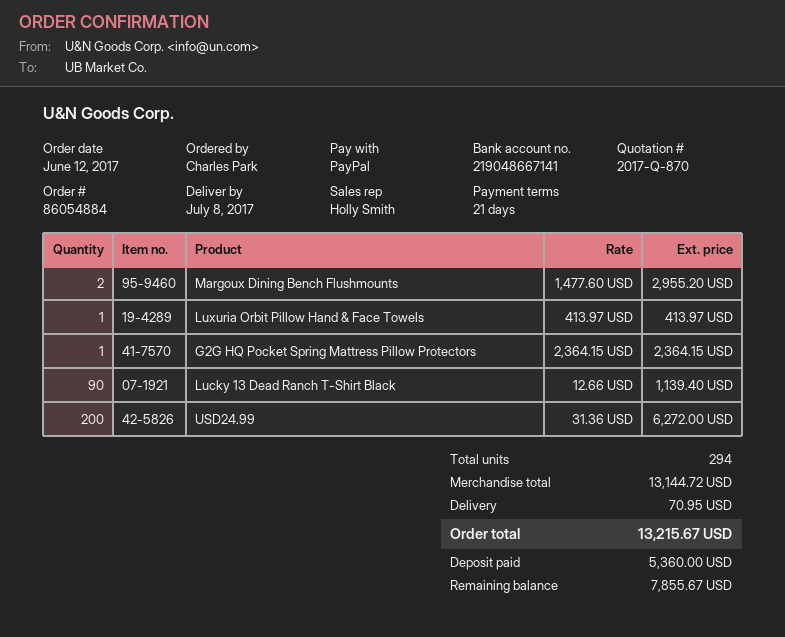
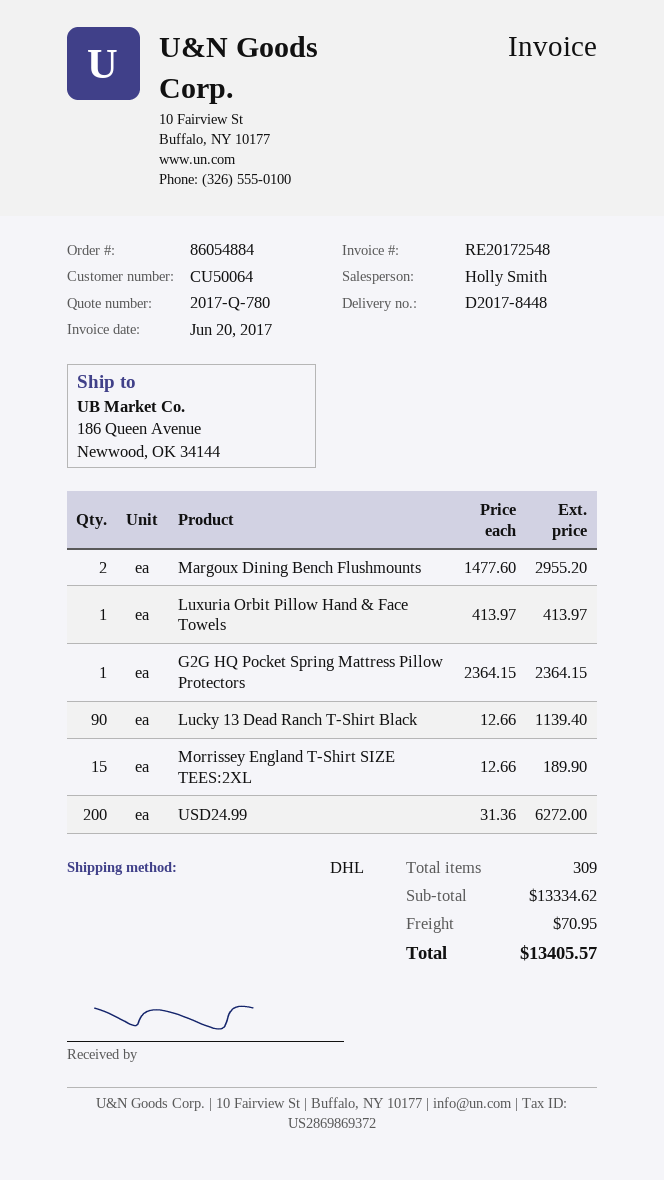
quote number: 2017-Q-870 -> 2017-Q-780
Morrissey England T-Shirt SIZE TEES:2XL: none -> 15 x 12.66 = 189.90
total quantity: 294 -> 309
subtotal: 13144.72 -> 13334.62
total: 13215.67 -> 13405.57

